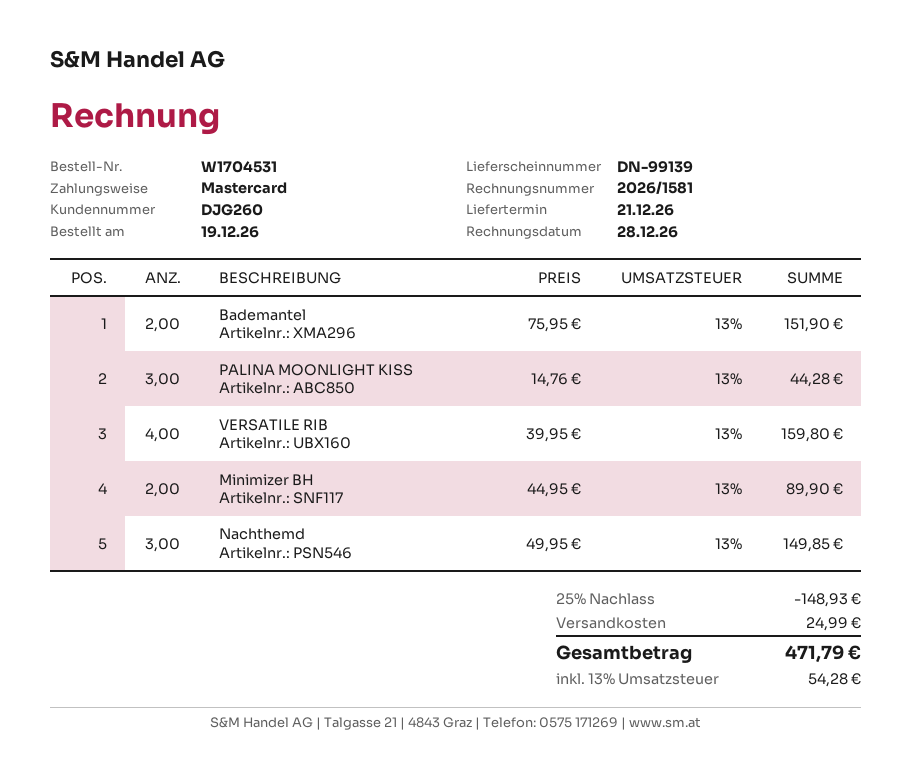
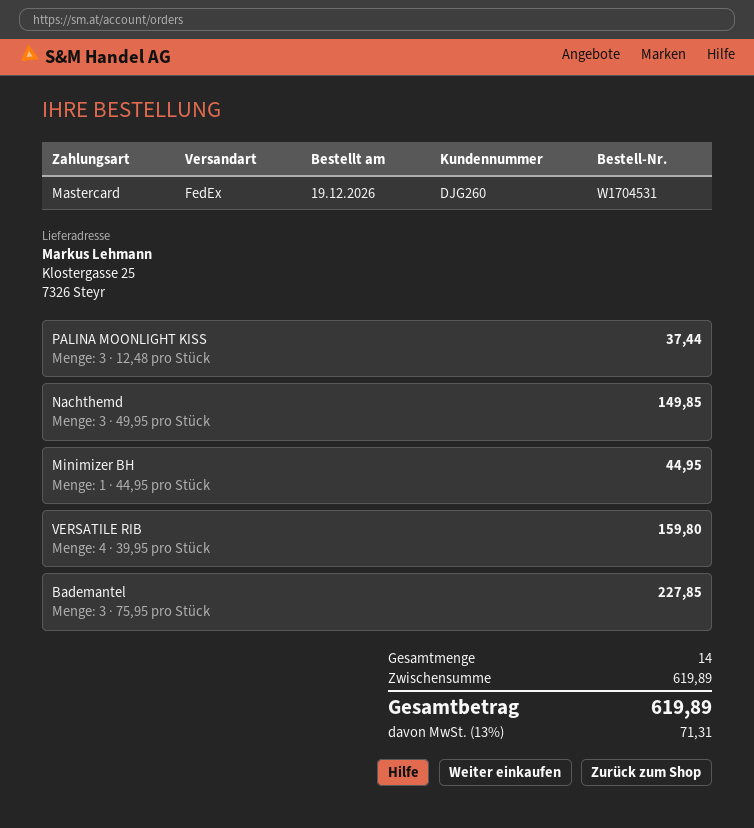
Bademantel: 2 x 75.95 = 151.90 -> 3 x 75.95 = 227.85
PALINA MOONLIGHT KISS: 3 x 14.76 = 44.28 -> 3 x 12.48 = 37.44
Minimizer BH: 2 x 44.95 = 89.90 -> 1 x 44.95 = 44.95
discount: 25% = 148.93 -> none
shipping: 24.99 -> none
tax: 13% = 54.28 -> 13% = 71.31
total: 471.79 -> 619.89

